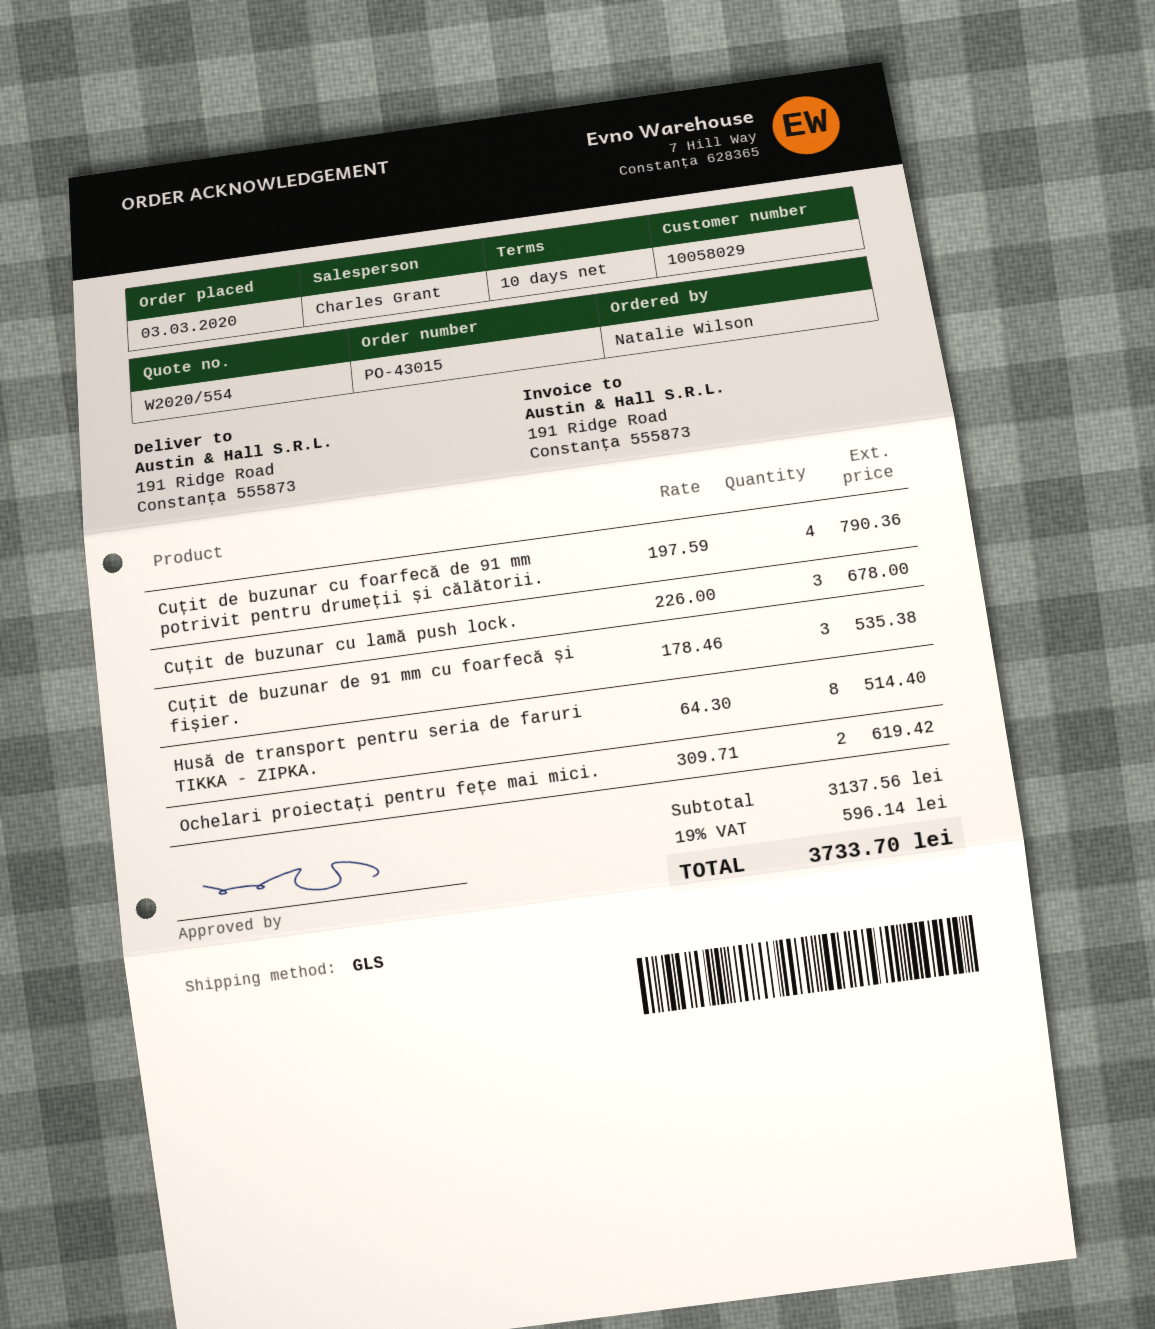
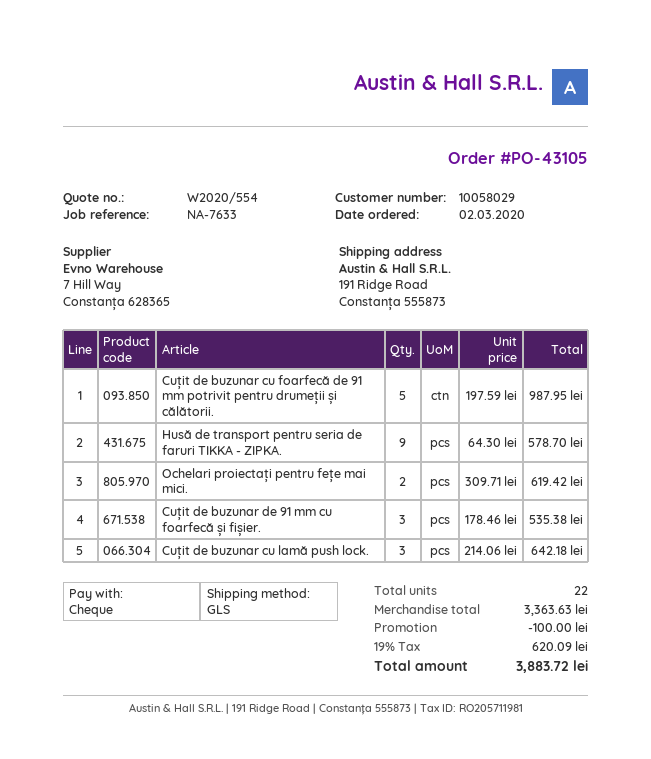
order number: PO-43015 -> PO-43105
order date: 2020-03-03 -> 2020-03-02
Cuțit de buzunar cu foarfecă de 91 mm potrivit pentru drumeții și călătorii.: 4 x 197.59 = 790.36 -> 5 x 197.59 = 987.95
Cuțit de buzunar cu lamă push lock.: 3 x 226.00 = 678.00 -> 3 x 214.06 = 642.18
Husă de transport pentru seria de faruri TIKKA - ZIPKA.: 8 x 64.30 = 514.40 -> 9 x 64.30 = 578.70
subtotal: 3137.56 -> 3363.63
discount: none -> 100.00
tax: 19% = 596.14 -> 19% = 620.09
total: 3733.70 -> 3883.72

